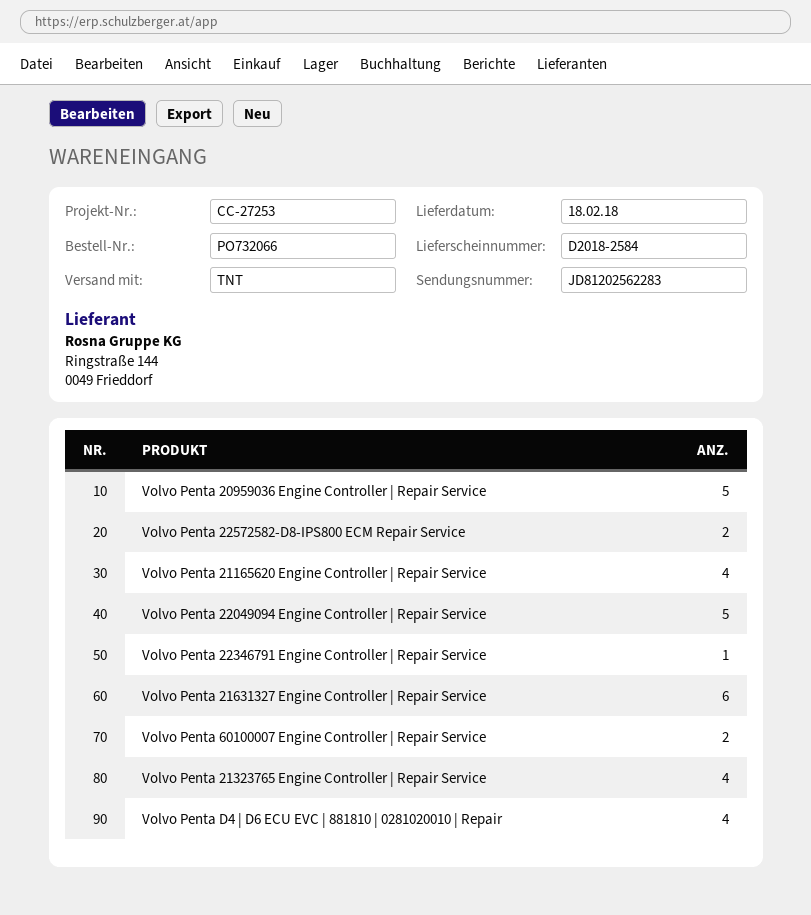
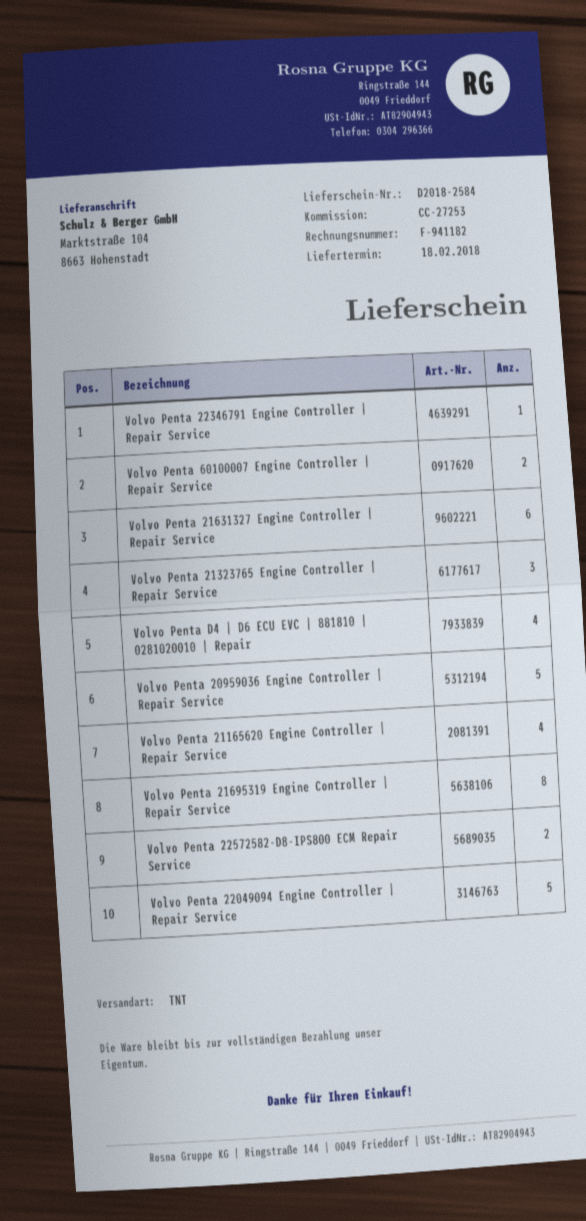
Volvo Penta 21323765 Engine Controller | Repair Service: 4 -> 3
Volvo Penta 21695319 Engine Controller | Repair Service: none -> 8

